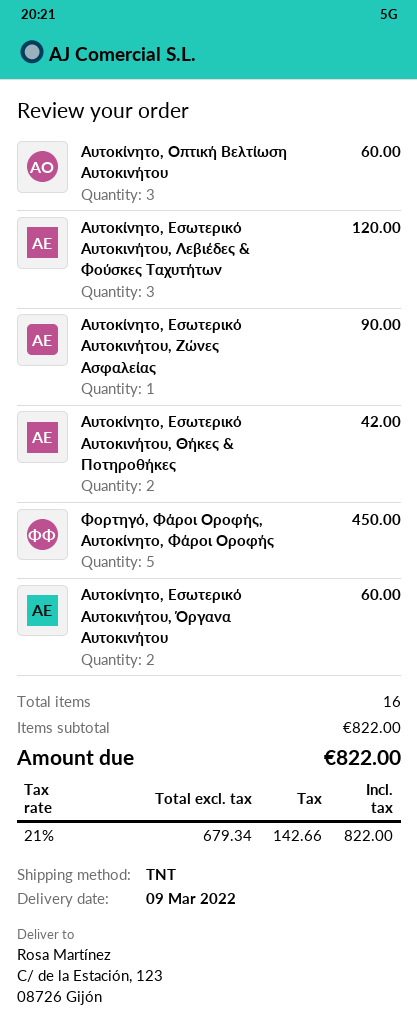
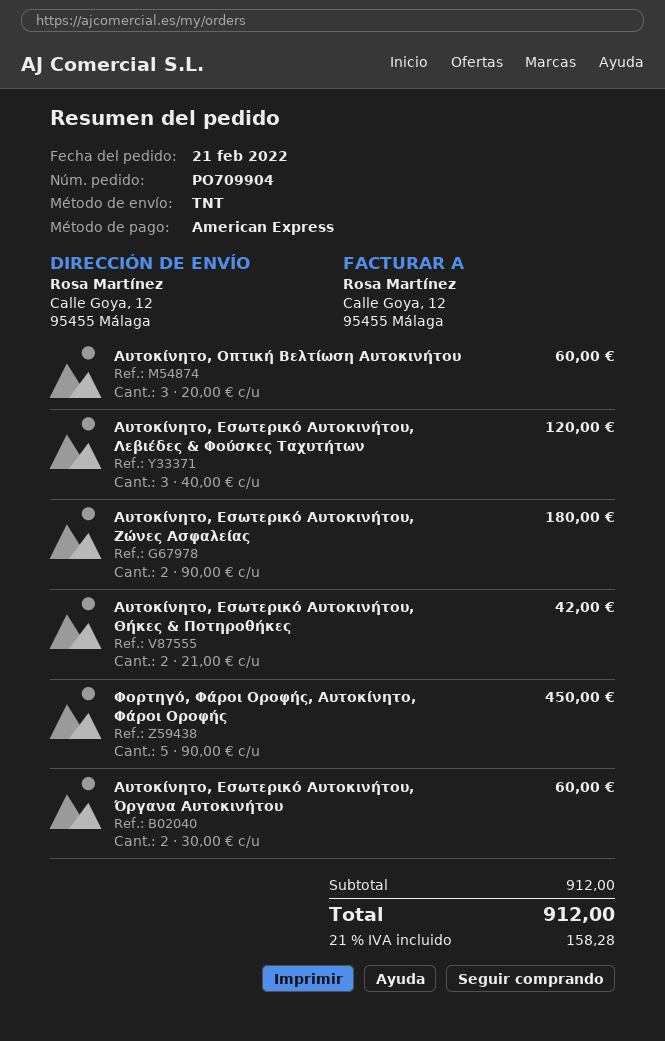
ship to: C/ de la Estación, 123, 08726 Gijón -> Calle Goya, 12, 95455 Málaga
Αυτοκίνητο, Εσωτερικό Αυτοκινήτου, Ζώνες Ασφαλείας: 1 for 90.00 -> 2 for 180.00
subtotal: 822.00 -> 912.00
tax: 21% = 142.66 -> 21% = 158.28
total: 822.00 -> 912.00

